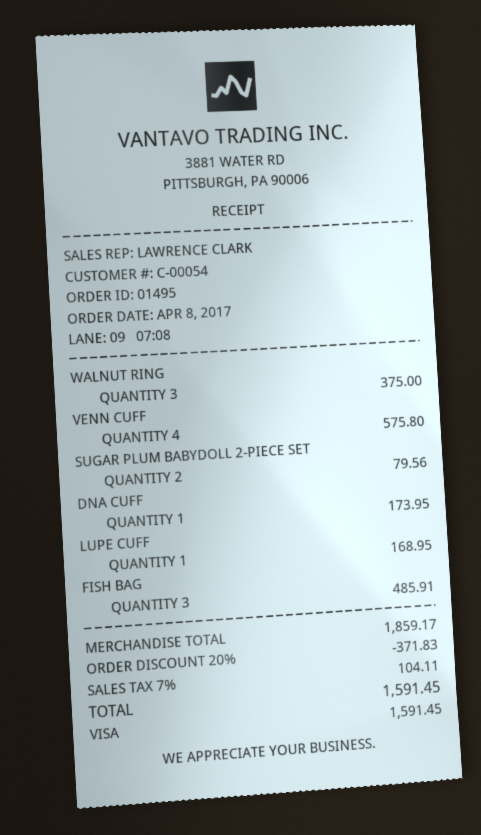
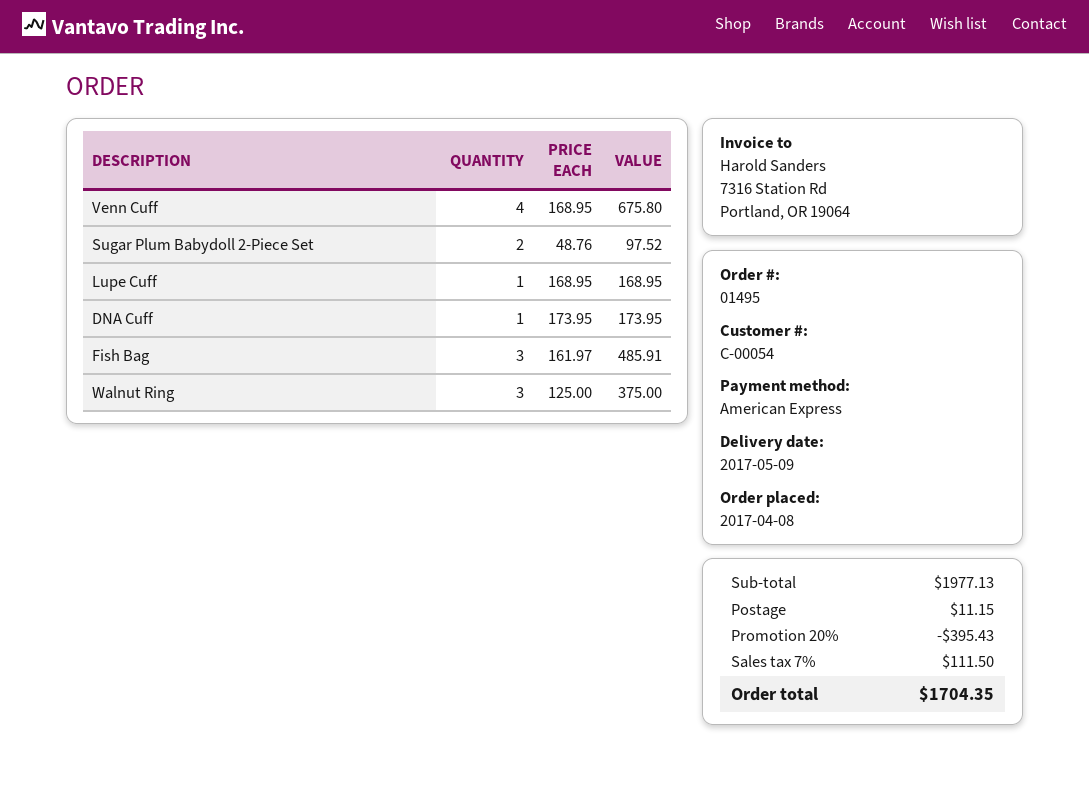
payment method: Visa -> American Express
VENN CUFF: 4 for 575.80 -> 4 for 675.80
SUGAR PLUM BABYDOLL 2-PIECE SET: 2 for 79.56 -> 2 for 97.52
subtotal: 1859.17 -> 1977.13
discount: 20% = 371.83 -> 20% = 395.43
shipping: none -> 11.15
tax: 7% = 104.11 -> 7% = 111.50
total: 1591.45 -> 1704.35

